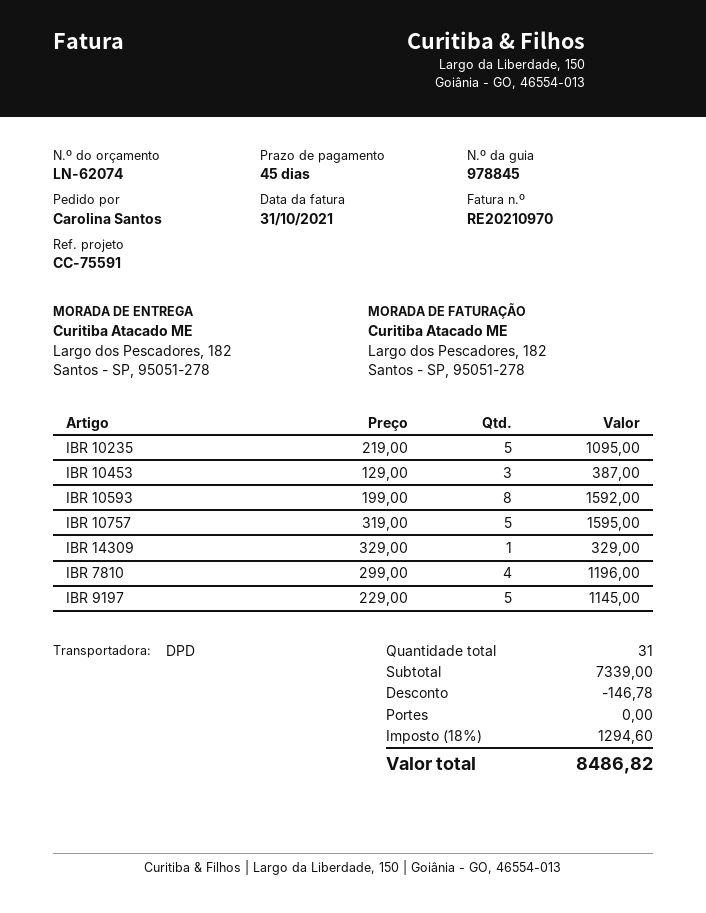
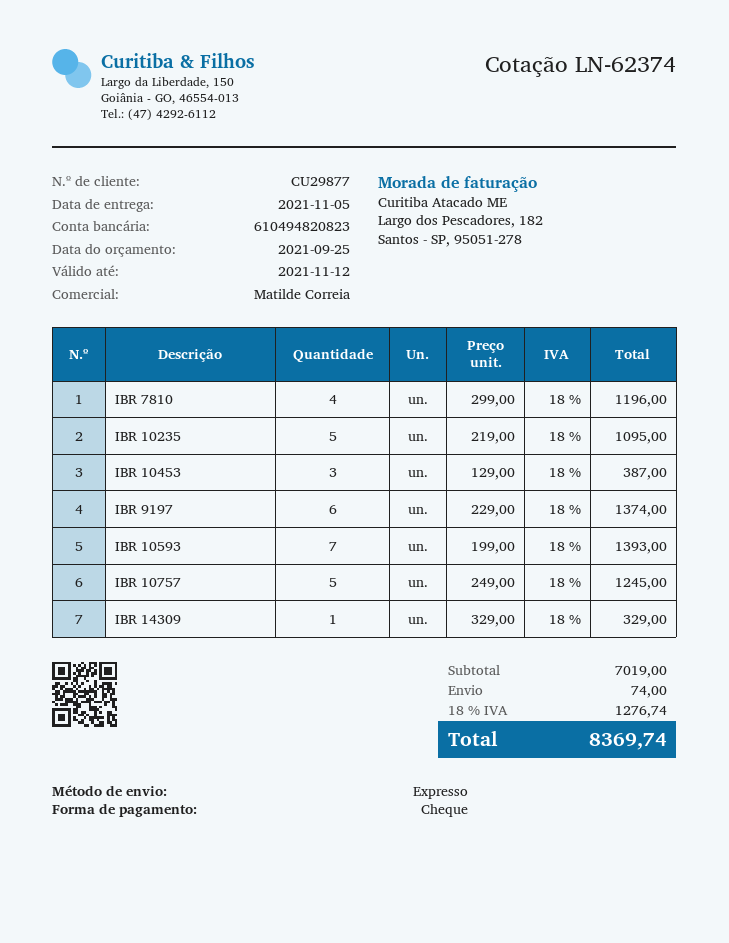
quote number: LN-62074 -> LN-62374
shipping method: DPD -> express
IBR 10593: 8 x 199.00 = 1592.00 -> 7 x 199.00 = 1393.00
IBR 10757: 5 x 319.00 = 1595.00 -> 5 x 249.00 = 1245.00
IBR 9197: 5 x 229.00 = 1145.00 -> 6 x 229.00 = 1374.00
subtotal: 7339.00 -> 7019.00
discount: 146.78 -> none
shipping: 0.00 -> 74.00
tax: 18% = 1294.60 -> 18% = 1276.74
total: 8486.82 -> 8369.74

